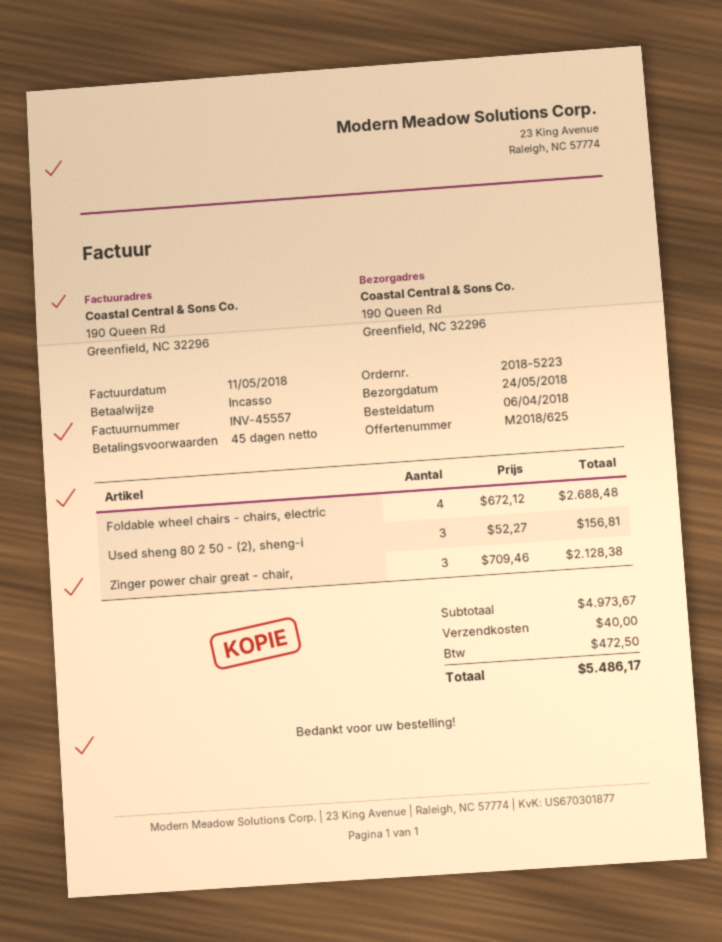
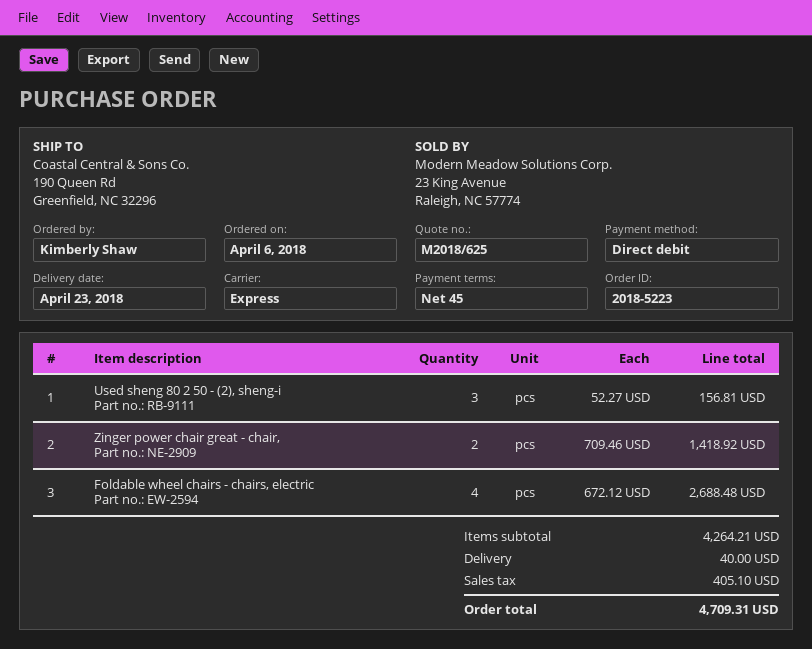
delivery date: 2018-05-24 -> 2018-04-23
Zinger power chair great - chair,: 3 x 709.46 = 2128.38 -> 2 x 709.46 = 1418.92
subtotal: 4973.67 -> 4264.21
tax: 472.50 -> 405.10
total: 5486.17 -> 4709.31

